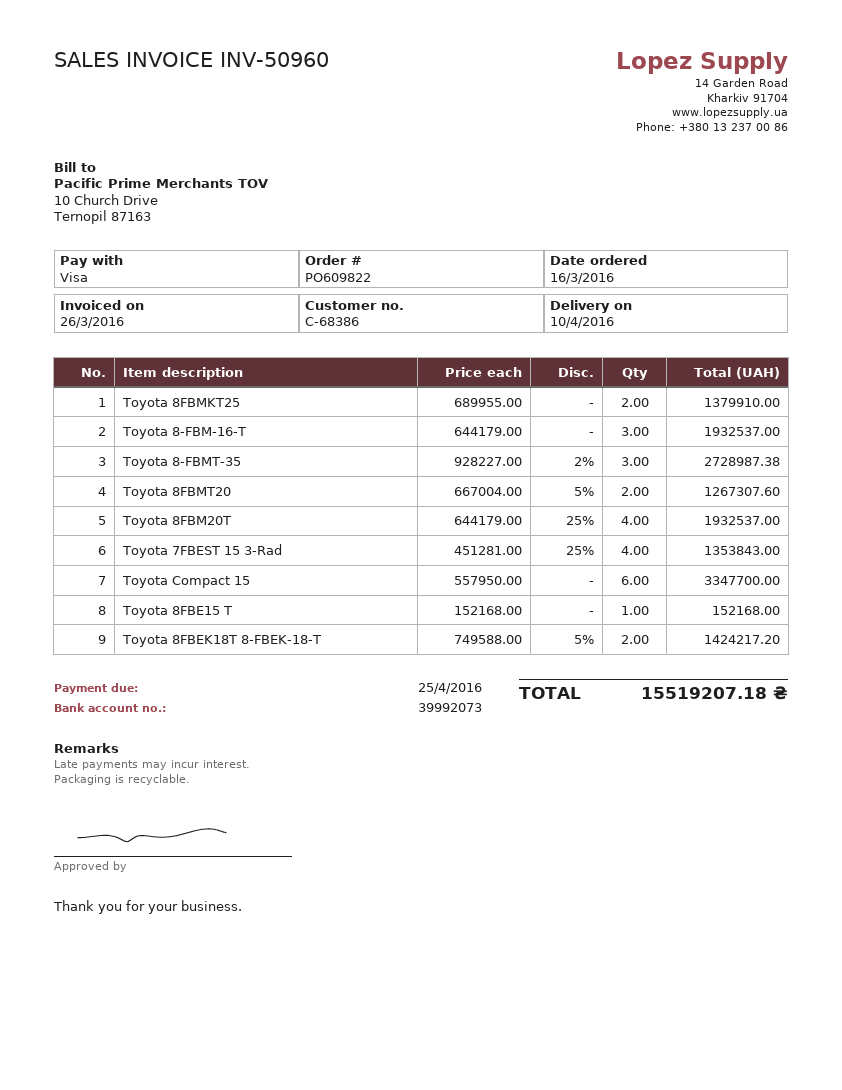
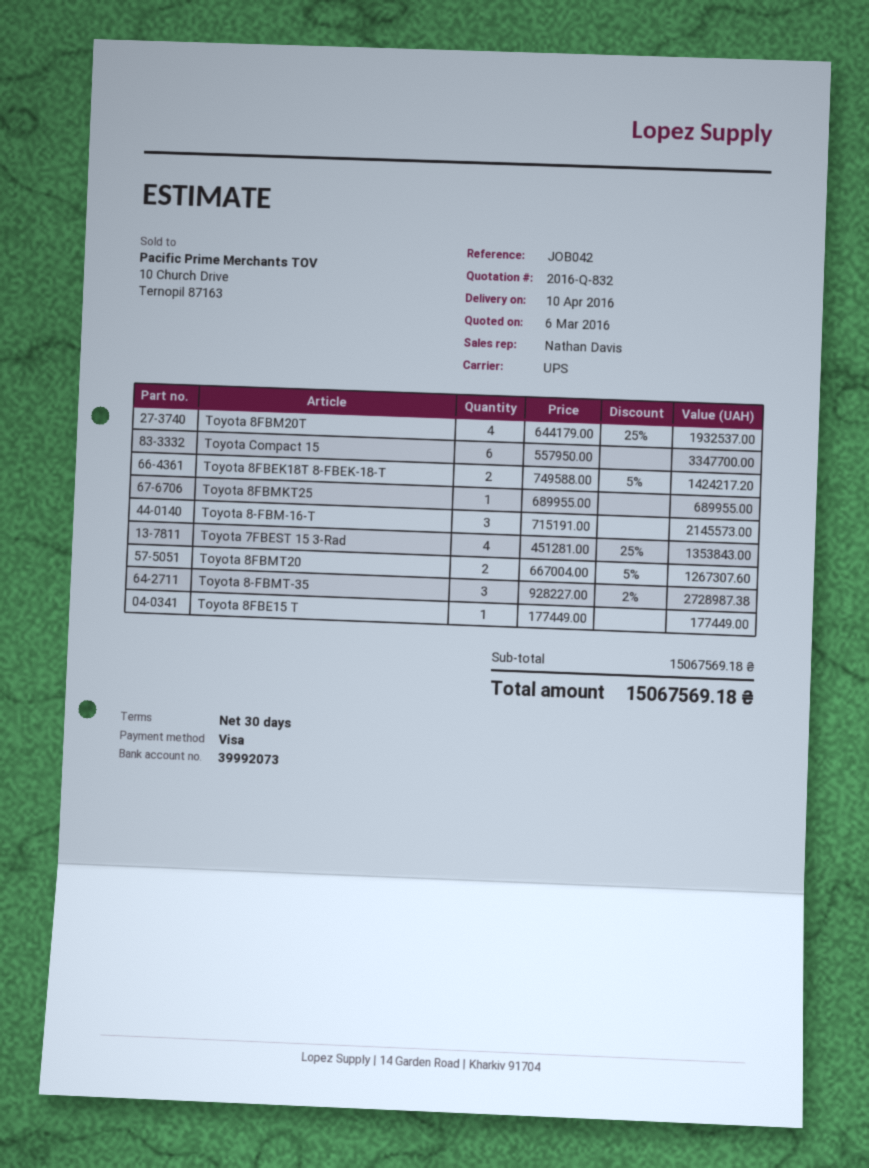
Toyota 8FBMKT25: 2 x 689955.00 = 1379910.00 -> 1 x 689955.00 = 689955.00
Toyota 8-FBM-16-T: 3 x 644179.00 = 1932537.00 -> 3 x 715191.00 = 2145573.00
Toyota 8FBE15 T: 1 x 152168.00 = 152168.00 -> 1 x 177449.00 = 177449.00
total: 15519207.18 -> 15067569.18

